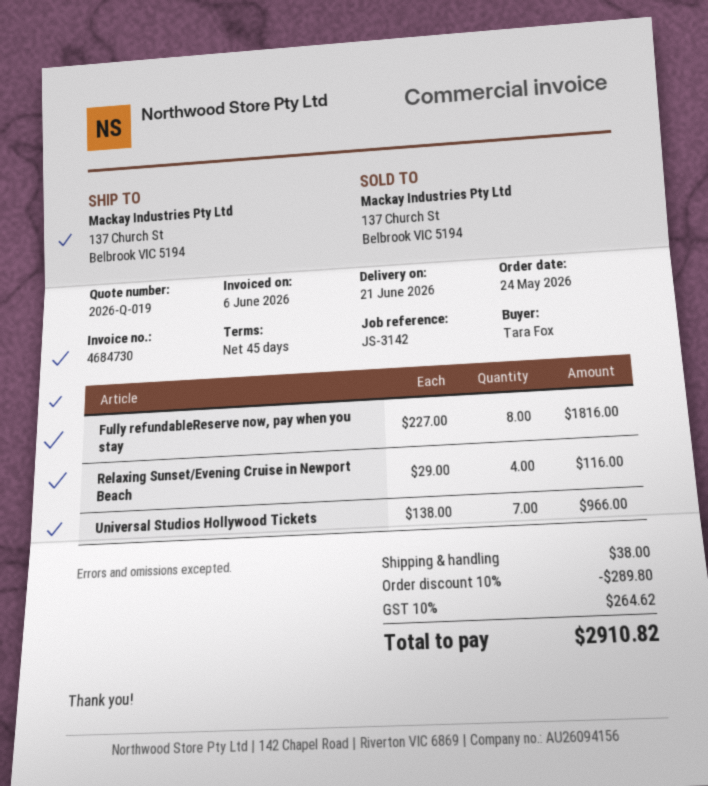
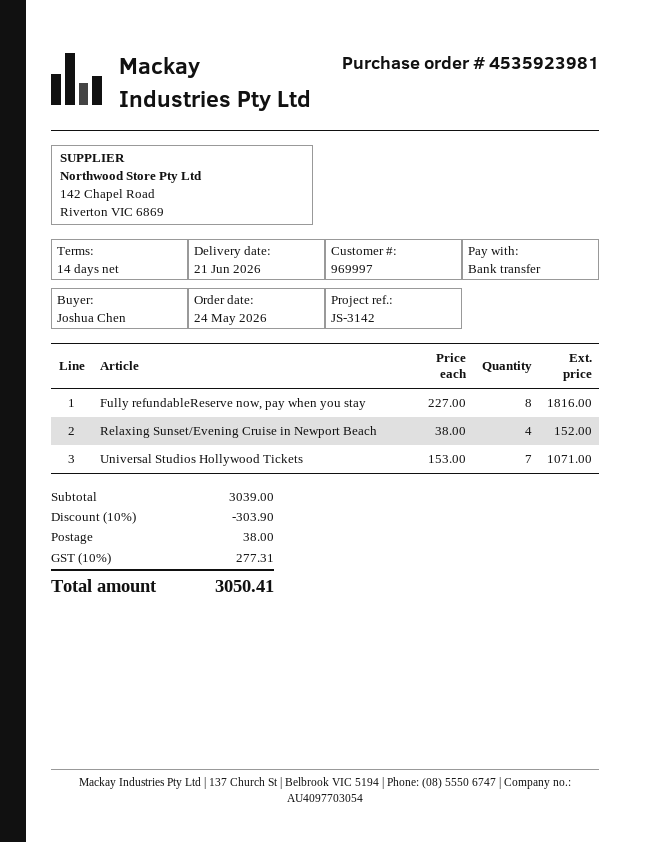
payment terms: 45 days -> 14 days
ordered by: Tara Fox -> Joshua Chen
Relaxing Sunset/Evening Cruise in Newport Beach: 4 x 29.00 = 116.00 -> 4 x 38.00 = 152.00
Universal Studios Hollywood Tickets: 7 x 138.00 = 966.00 -> 7 x 153.00 = 1071.00
discount: 10% = 289.80 -> 10% = 303.90
tax: 10% = 264.62 -> 10% = 277.31
total: 2910.82 -> 3050.41

